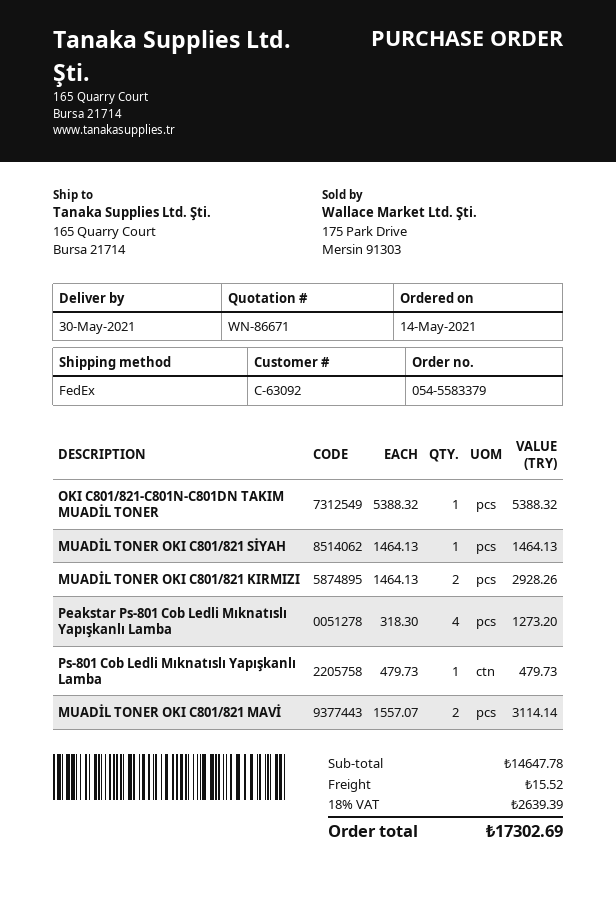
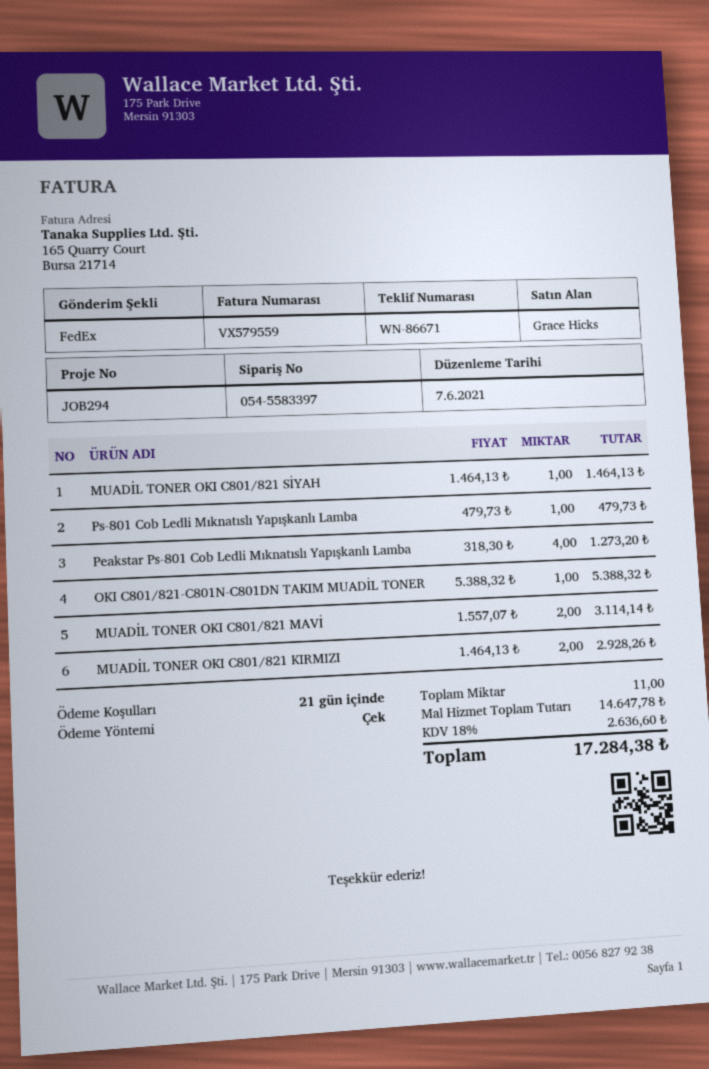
order number: 054-5583379 -> 054-5583397
shipping: 15.52 -> none
tax: 18% = 2639.39 -> 18% = 2636.60
total: 17302.69 -> 17284.38

